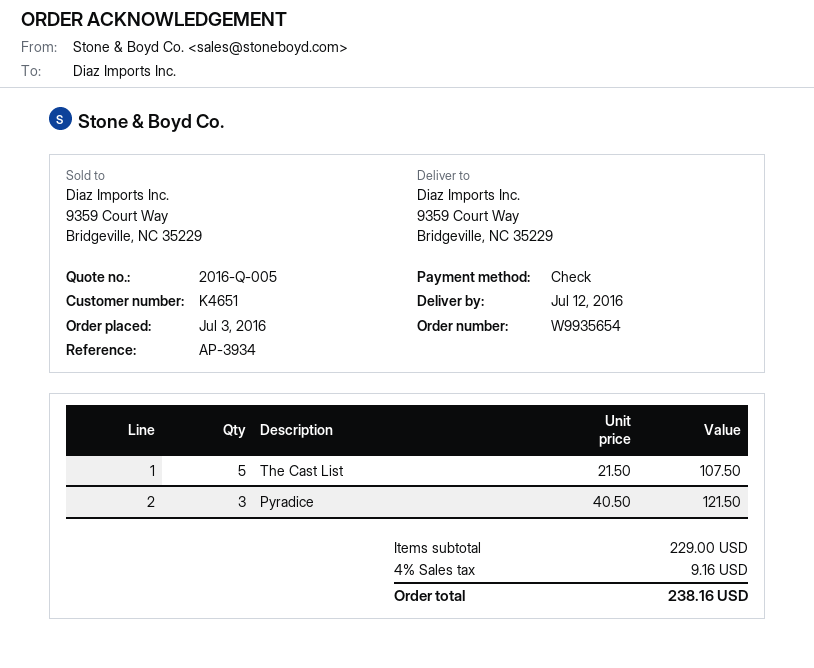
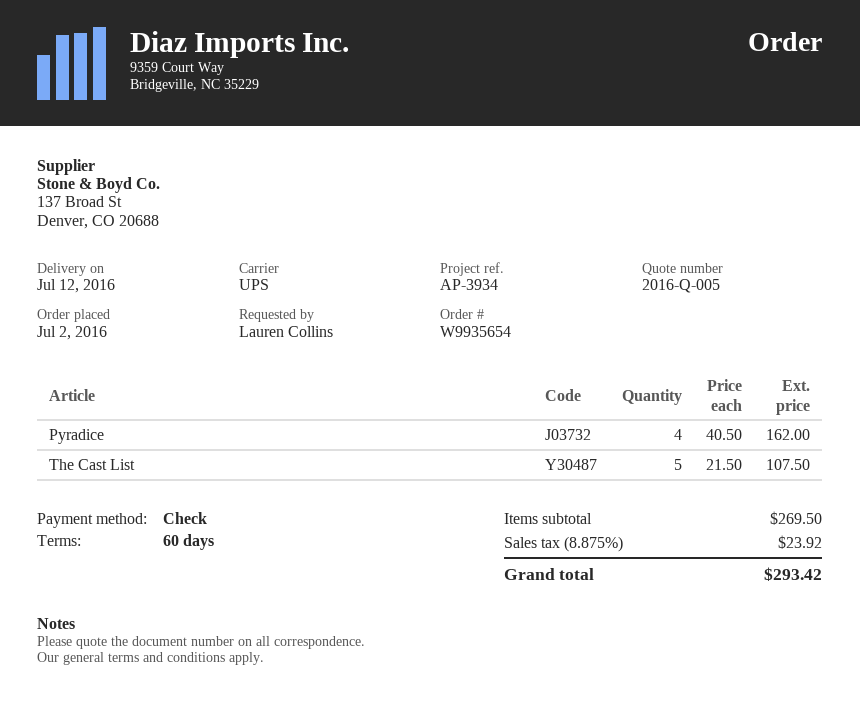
order date: 2016-07-03 -> 2016-07-02
Pyradice: 3 x 40.50 = 121.50 -> 4 x 40.50 = 162.00
subtotal: 229.00 -> 269.50
tax: 4% = 9.16 -> 8.875% = 23.92
total: 238.16 -> 293.42

